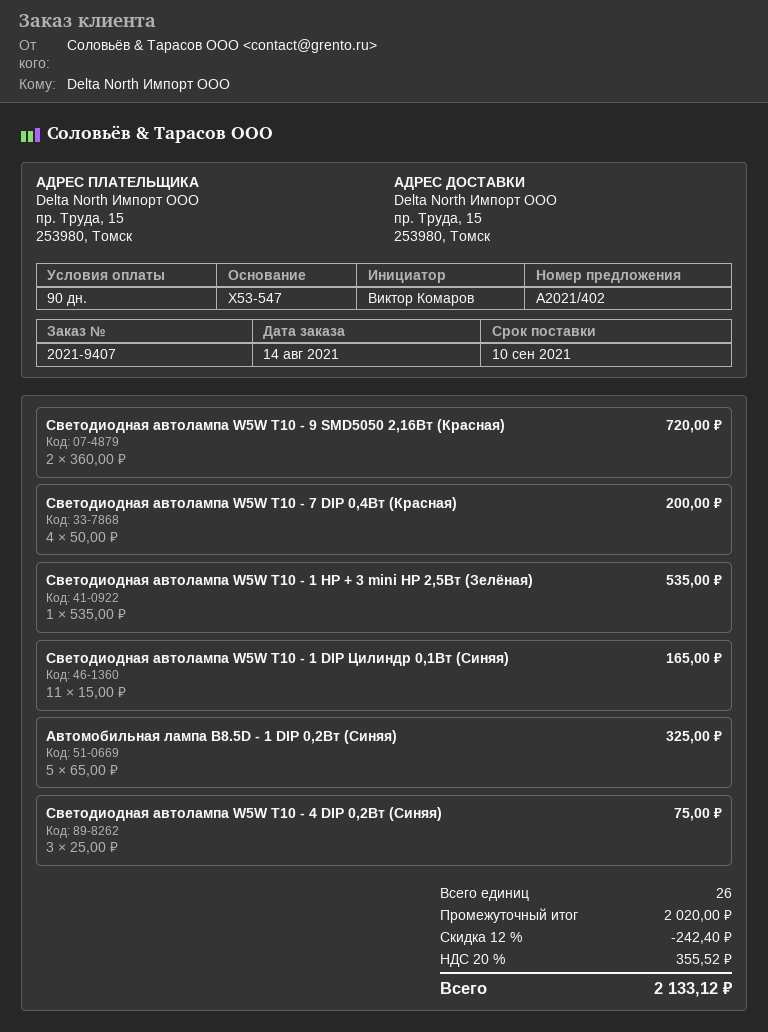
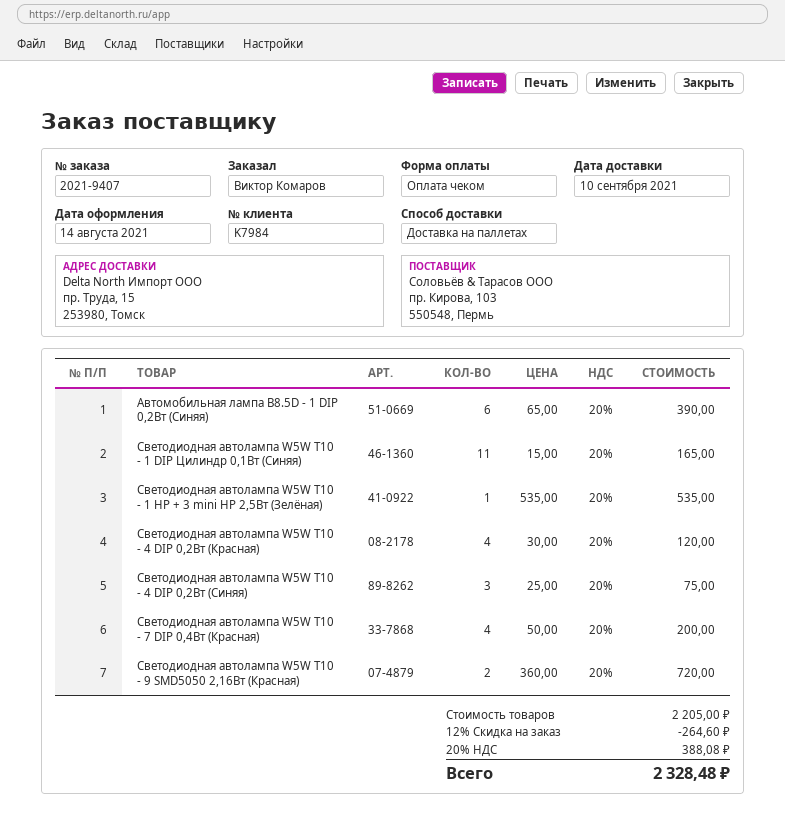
Автомобильная лампа B8.5D - 1 DIP 0,2Вт (Синяя): 5 x 65.00 = 325.00 -> 6 x 65.00 = 390.00
Светодиодная автолампа W5W T10 - 4 DIP 0,2Вт (Красная): none -> 4 x 30.00 = 120.00
subtotal: 2020.00 -> 2205.00
discount: 12% = 242.40 -> 12% = 264.60
tax: 20% = 355.52 -> 20% = 388.08
total: 2133.12 -> 2328.48

